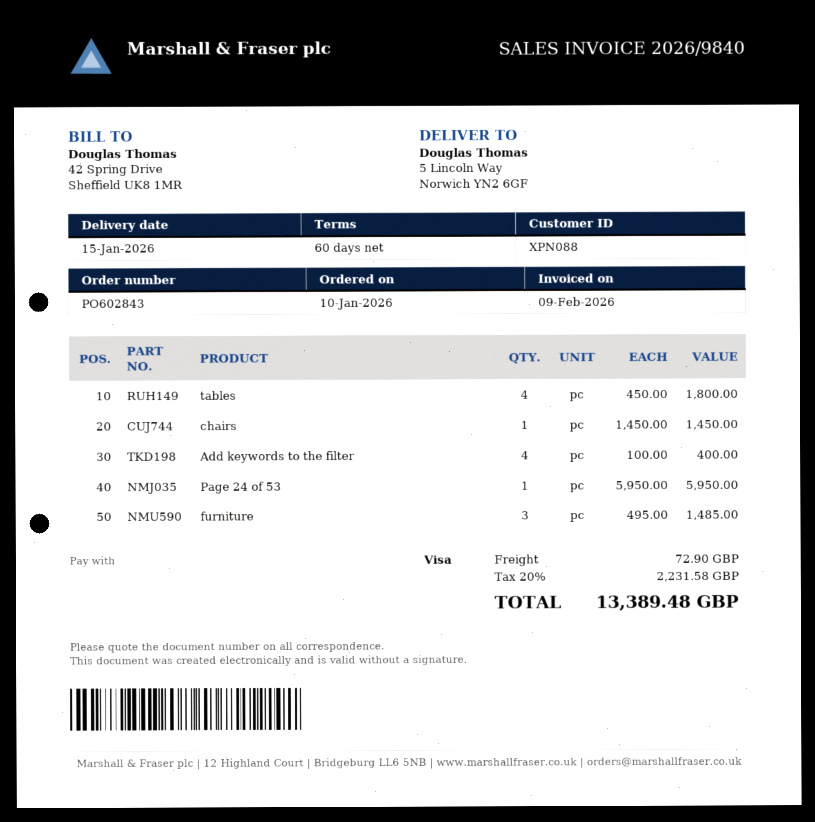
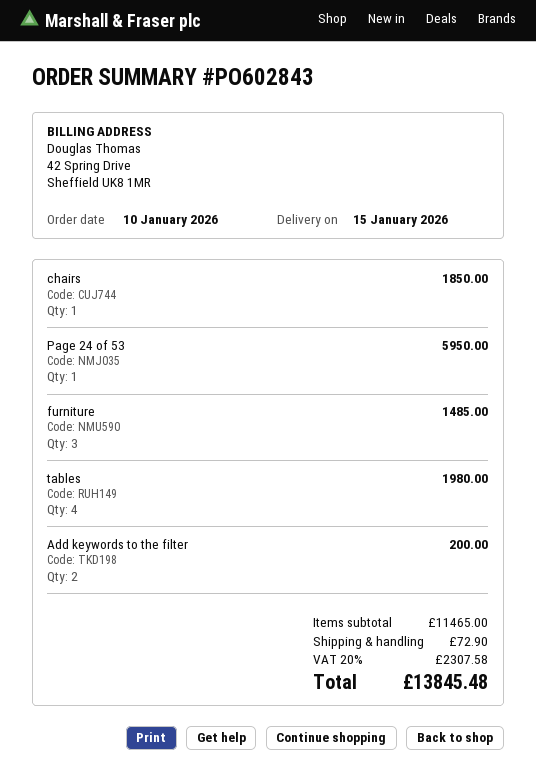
tables: 4 for 1800.00 -> 4 for 1980.00
chairs: 1 for 1450.00 -> 1 for 1850.00
Add keywords to the filter: 4 for 400.00 -> 2 for 200.00
tax: 20% = 2231.58 -> 20% = 2307.58
total: 13389.48 -> 13845.48

